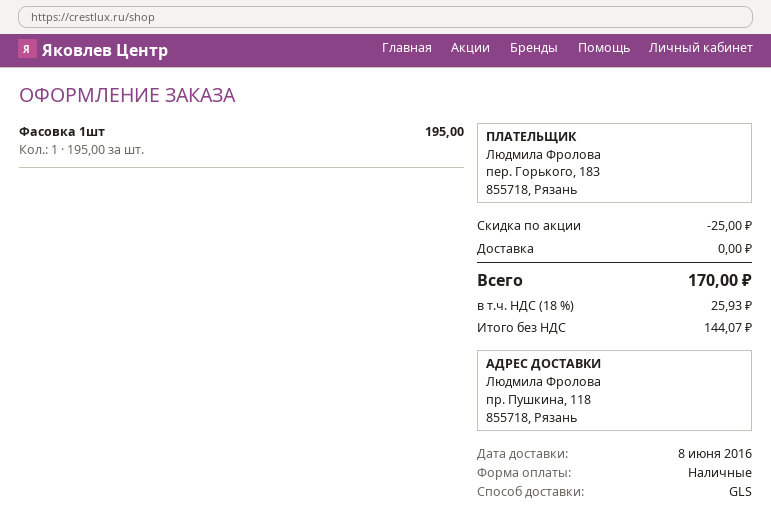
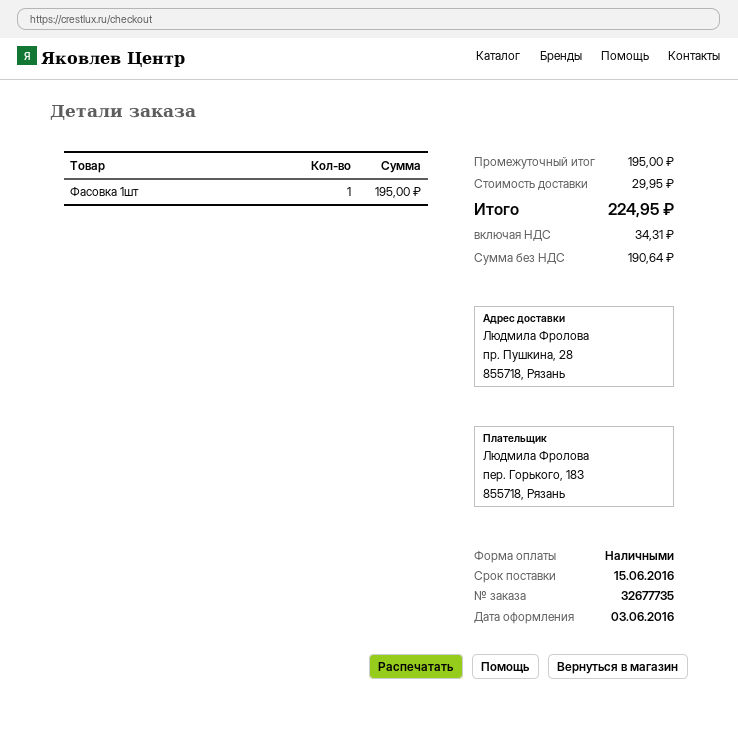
delivery date: 2016-06-08 -> 2016-06-15
ship to: пр. Пушкина, 118, 855718, Рязань -> пр. Пушкина, 28, 855718, Рязань
discount: 25.00 -> none
shipping: 0.00 -> 29.95
net: 144.07 -> 190.64
tax: 25.93 -> 34.31
total: 170.00 -> 224.95

